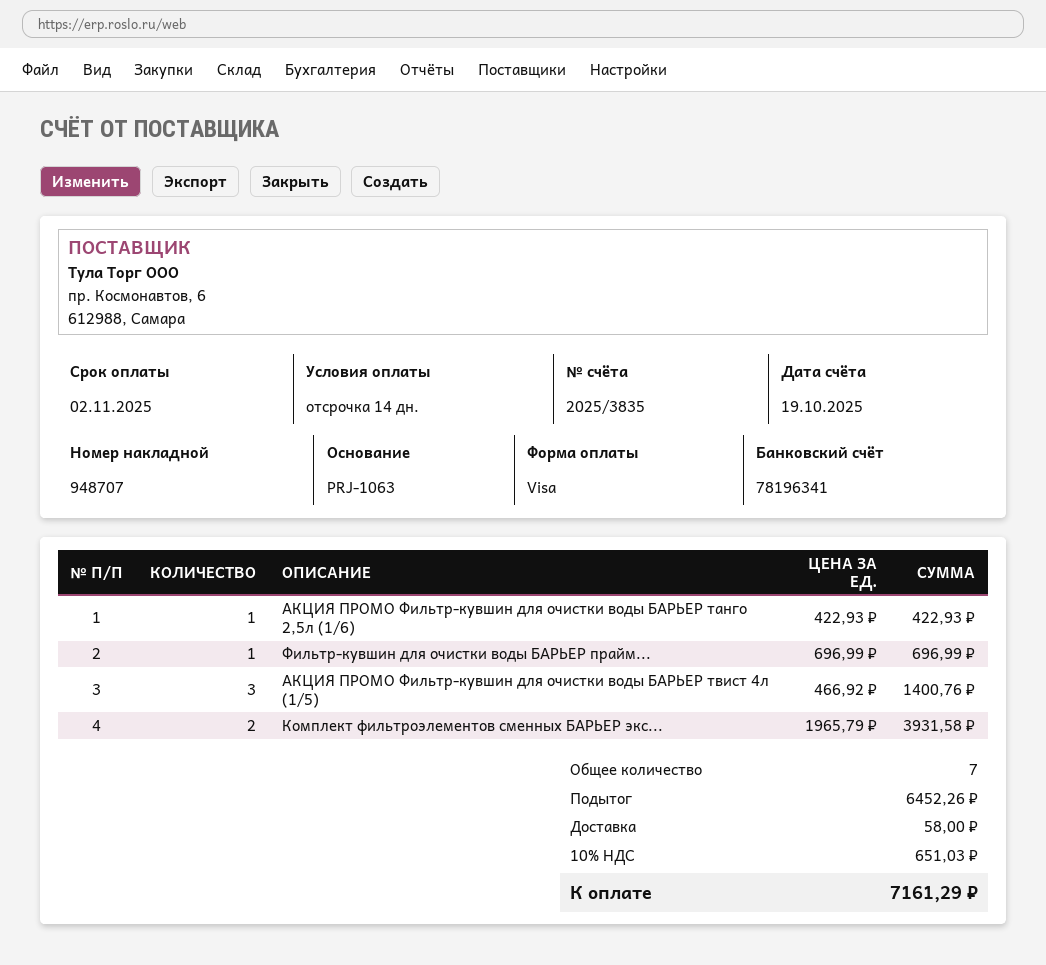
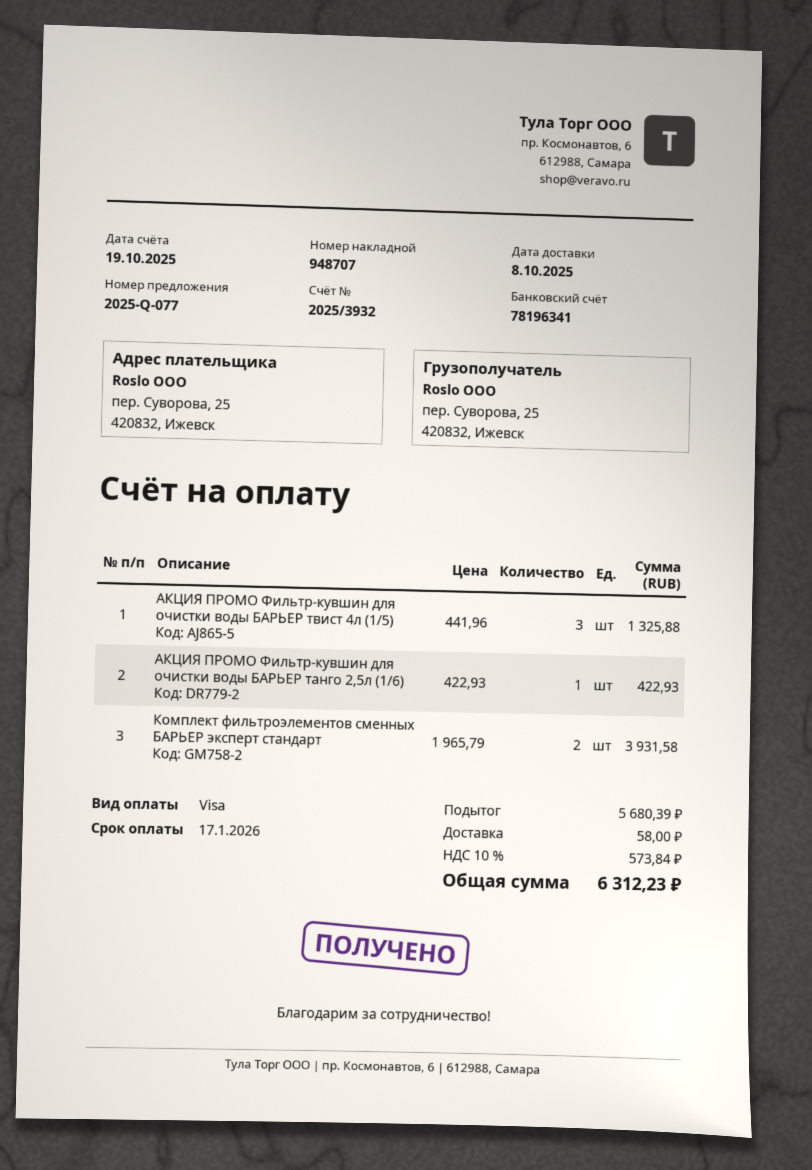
invoice number: 2025/3835 -> 2025/3932
due date: 2025-11-02 -> 2026-01-17
Фильтр-кувшин для очистки воды БАРЬЕР прайм...: 1 x 696.99 = 696.99 -> none
АКЦИЯ ПРОМО Фильтр-кувшин для очистки воды БАРЬЕР твист 4л (1/5): 3 x 466.92 = 1400.76 -> 3 x 441.96 = 1325.88
subtotal: 6452.26 -> 5680.39
tax: 10% = 651.03 -> 10% = 573.84
total: 7161.29 -> 6312.23

